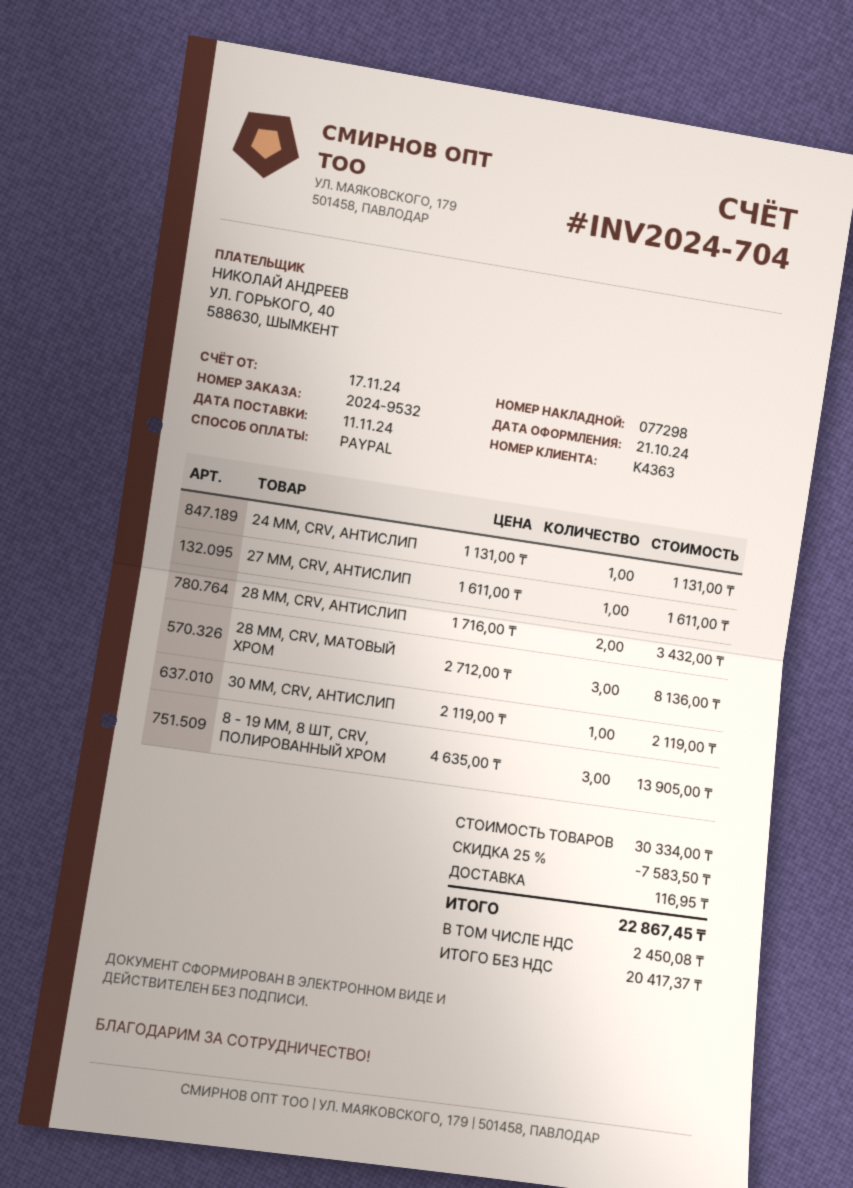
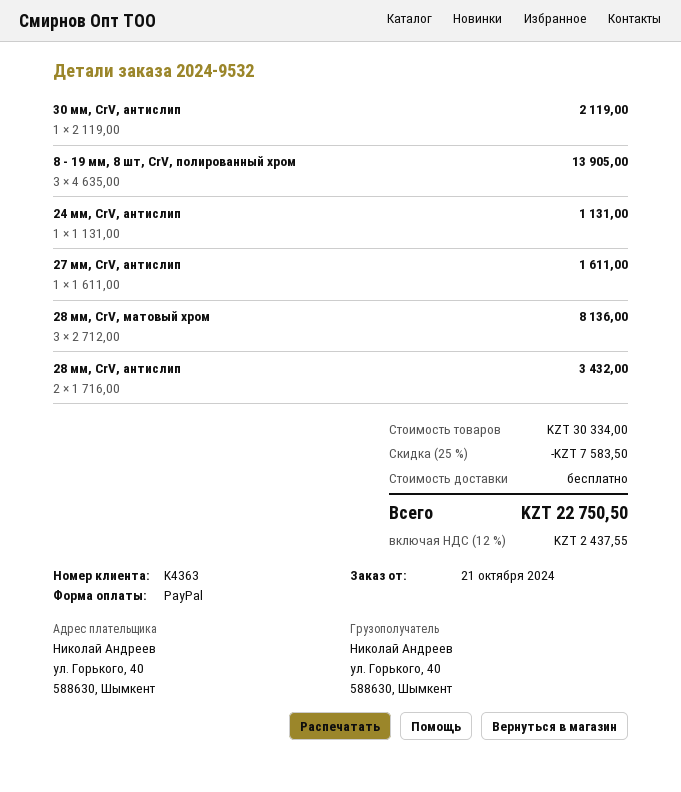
shipping: 116.95 -> 0.00
tax: 2450.08 -> 2437.55
total: 22867.45 -> 22750.50

